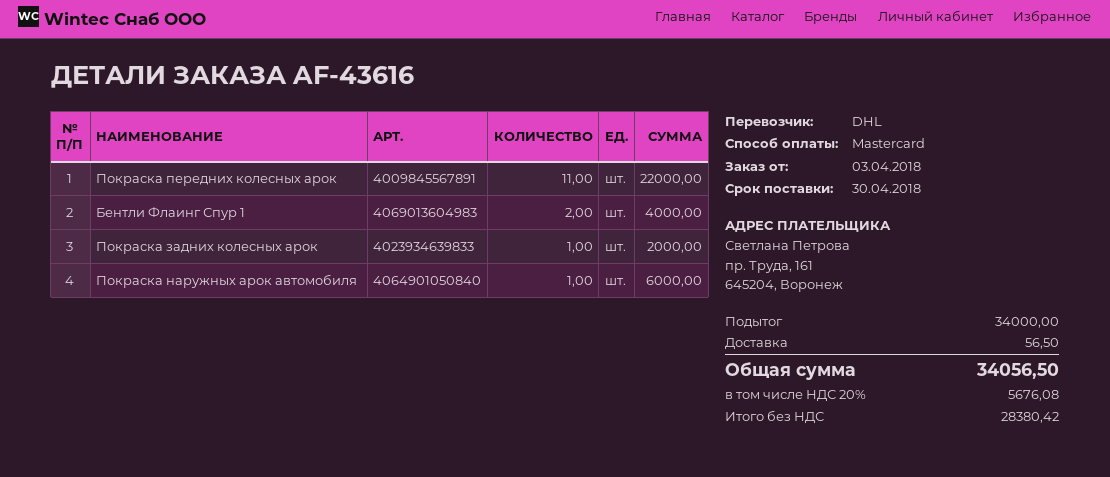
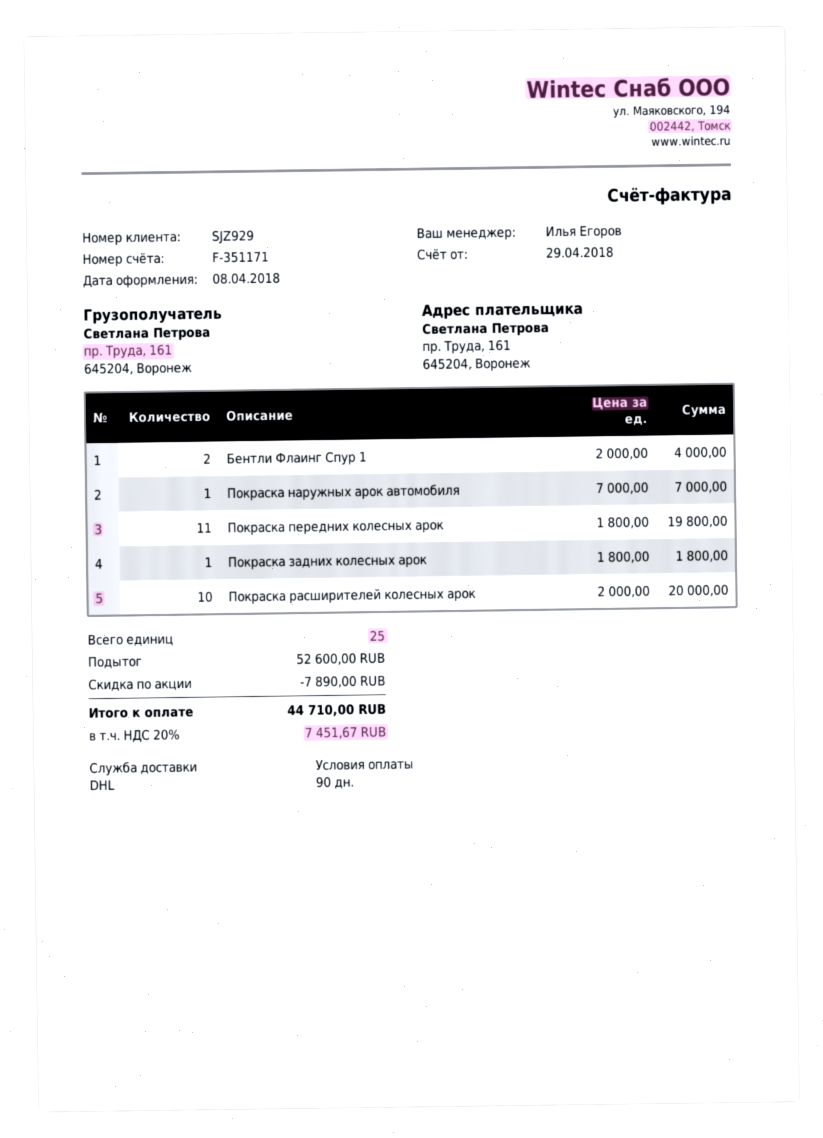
order date: 2018-04-03 -> 2018-04-08
Покраска передних колесных арок: 11 for 22000.00 -> 11 for 19800.00
Покраска задних колесных арок: 1 for 2000.00 -> 1 for 1800.00
Покраска наружных арок автомобиля: 1 for 6000.00 -> 1 for 7000.00
Покраска расширителей колесных арок: none -> 10 for 20000.00
subtotal: 34000.00 -> 52600.00
discount: none -> 7890.00
shipping: 56.50 -> none
tax: 20% = 5676.08 -> 20% = 7451.67
total: 34056.50 -> 44710.00

